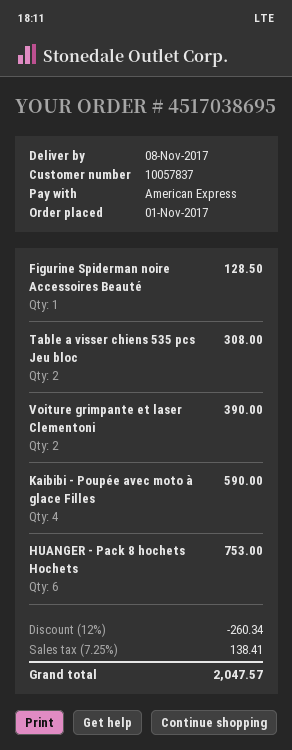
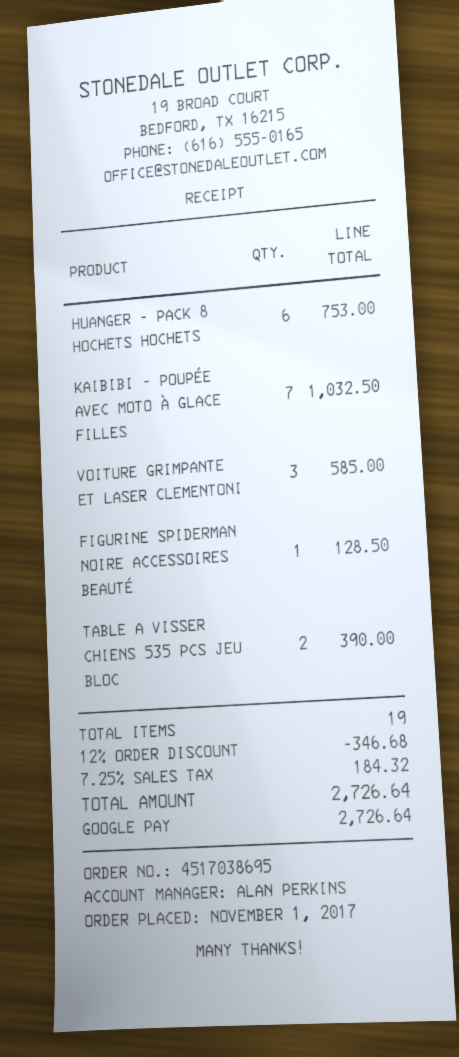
payment method: American Express -> Google Pay
Table a visser chiens 535 pcs Jeu bloc: 2 for 308.00 -> 2 for 390.00
Voiture grimpante et laser Clementoni: 2 for 390.00 -> 3 for 585.00
Kaibibi - Poupée avec moto à glace Filles: 4 for 590.00 -> 7 for 1032.50
discount: 12% = 260.34 -> 12% = 346.68
tax: 7.25% = 138.41 -> 7.25% = 184.32
total: 2047.57 -> 2726.64

